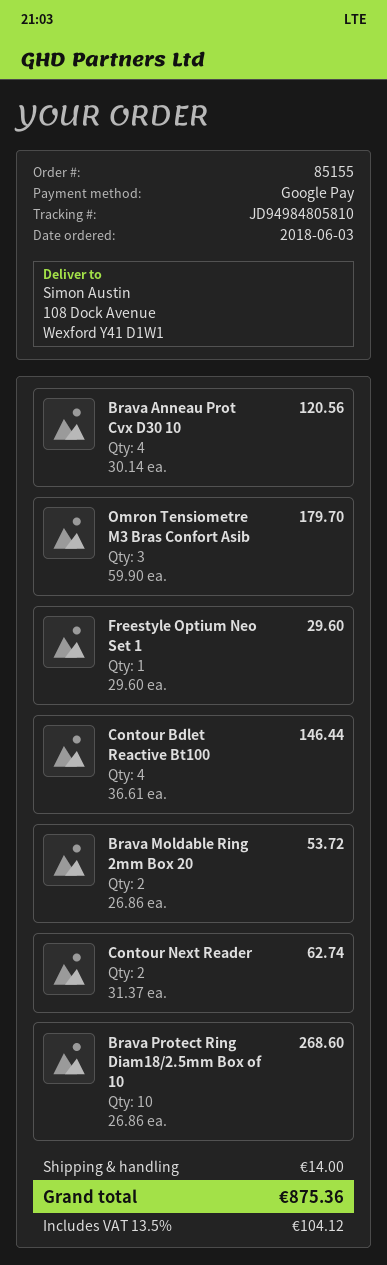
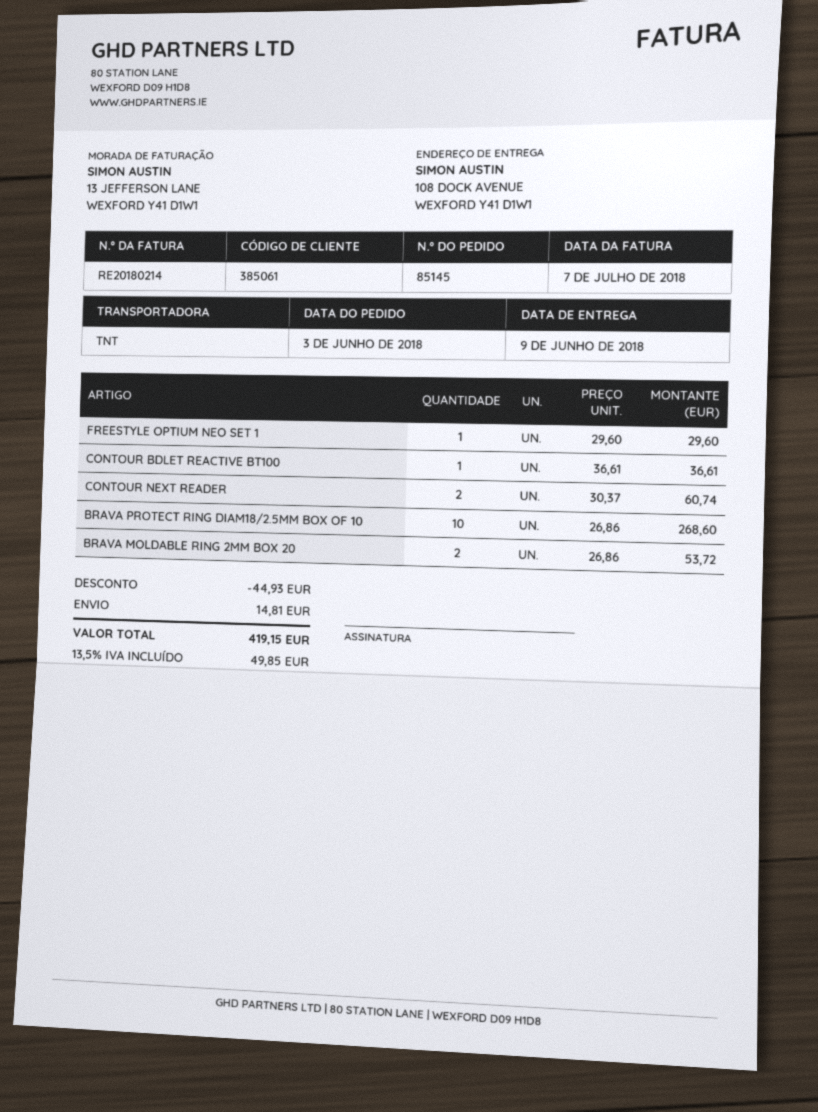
order number: 85155 -> 85145
Brava Anneau Prot Cvx D30 10: 4 x 30.14 = 120.56 -> none
Omron Tensiometre M3 Bras Confort Asib: 3 x 59.90 = 179.70 -> none
Contour Bdlet Reactive Bt100: 4 x 36.61 = 146.44 -> 1 x 36.61 = 36.61
Contour Next Reader: 2 x 31.37 = 62.74 -> 2 x 30.37 = 60.74
discount: none -> 44.93
shipping: 14.00 -> 14.81
tax: 13.5% = 104.12 -> 13.5% = 49.85
total: 875.36 -> 419.15

